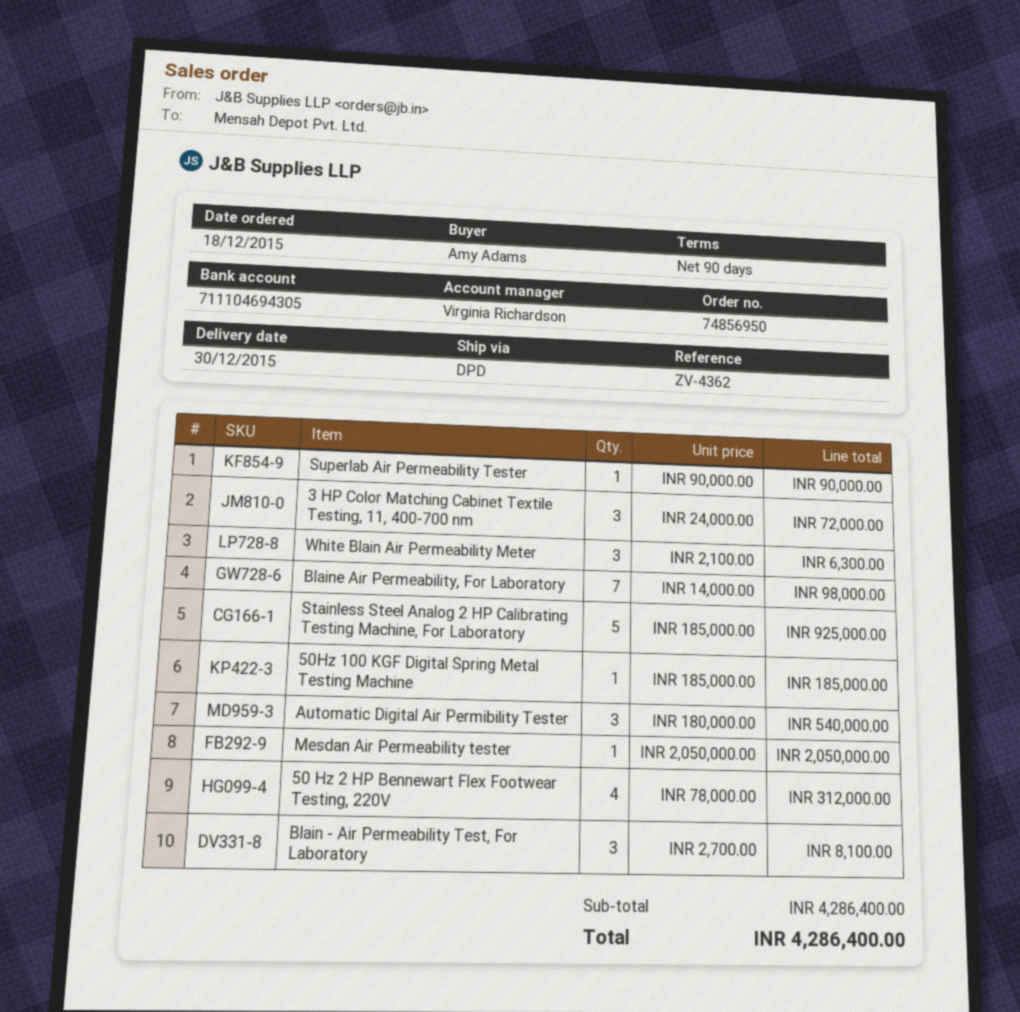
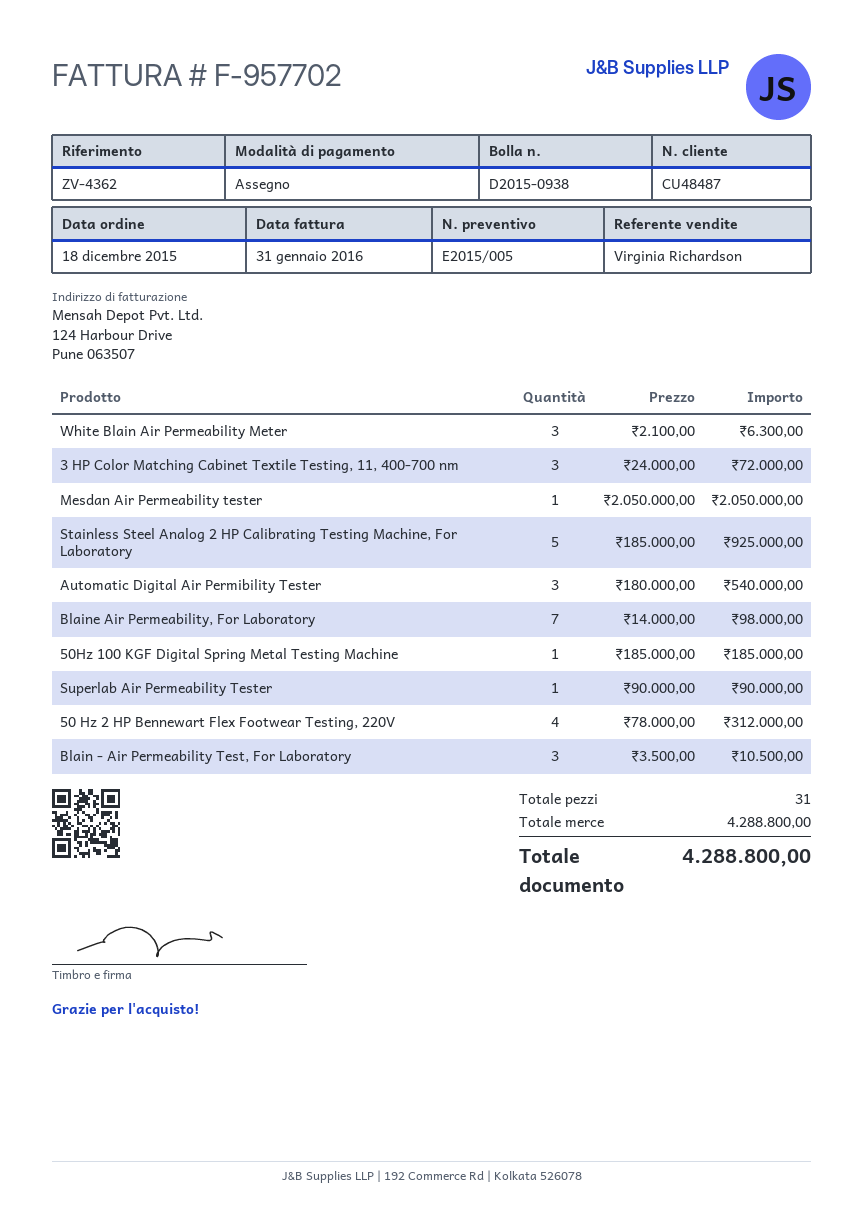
Blain - Air Permeability Test, For Laboratory: 3 x 2700.00 = 8100.00 -> 3 x 3500.00 = 10500.00
subtotal: 4286400.00 -> 4288800.00
total: 4286400.00 -> 4288800.00

